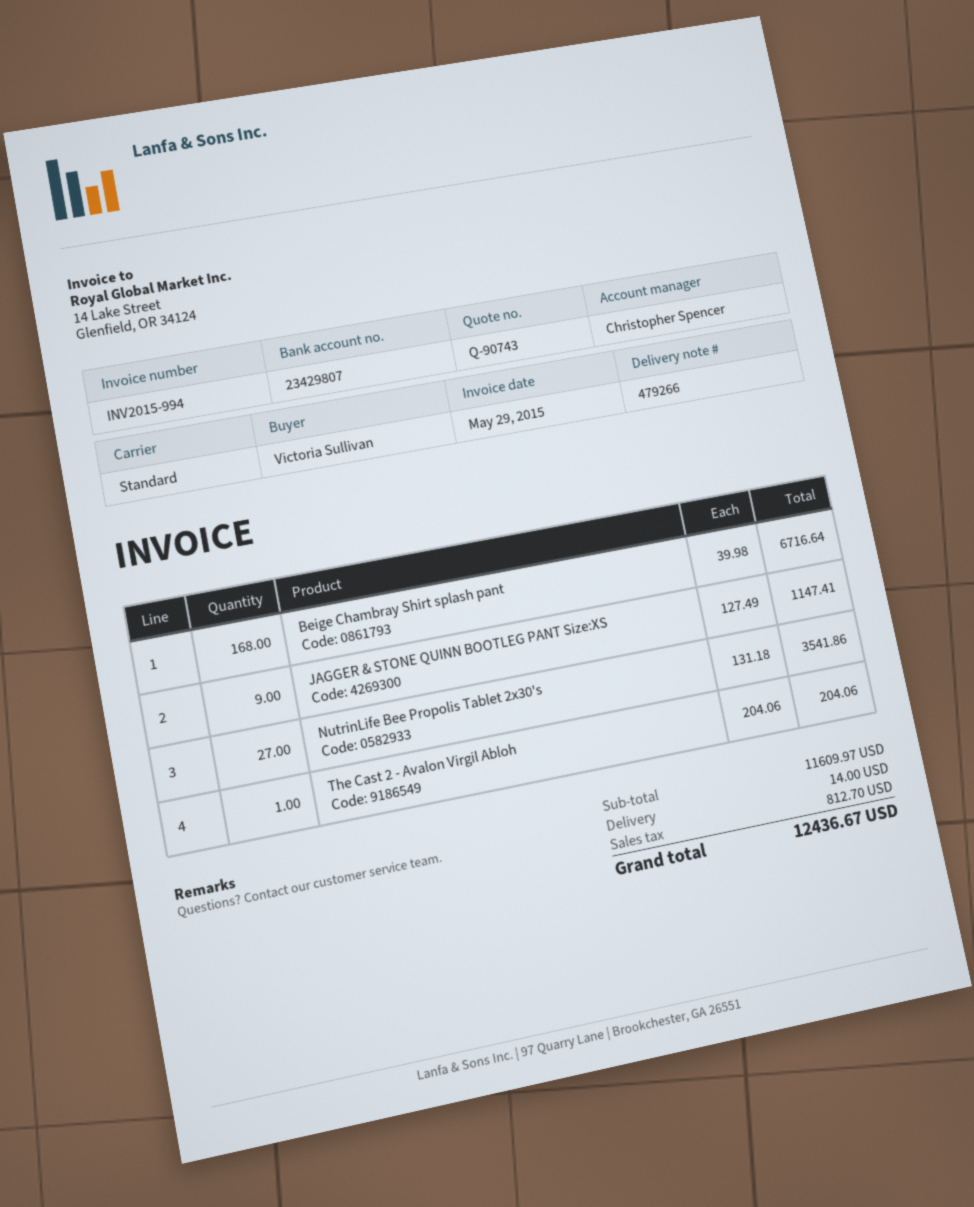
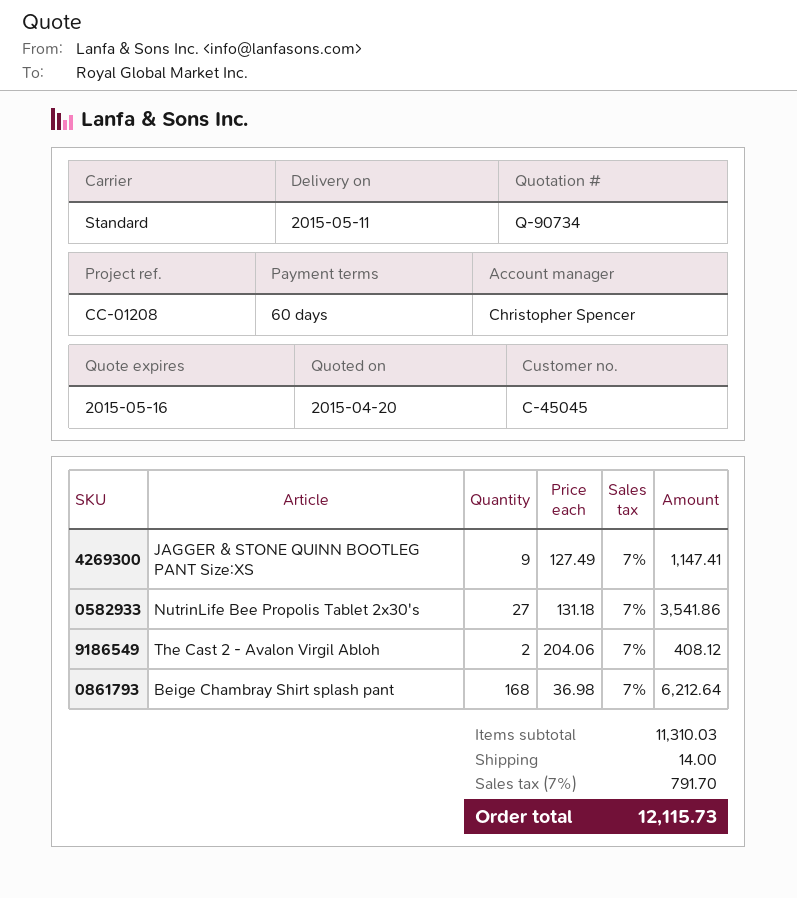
quote number: Q-90743 -> Q-90734
Beige Chambray Shirt splash pant: 168 x 39.98 = 6716.64 -> 168 x 36.98 = 6212.64
The Cast 2 - Avalon Virgil Abloh: 1 x 204.06 = 204.06 -> 2 x 204.06 = 408.12
subtotal: 11609.97 -> 11310.03
tax: 812.70 -> 791.70
total: 12436.67 -> 12115.73

